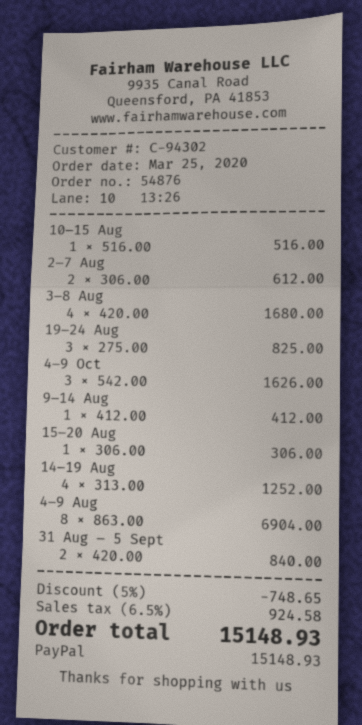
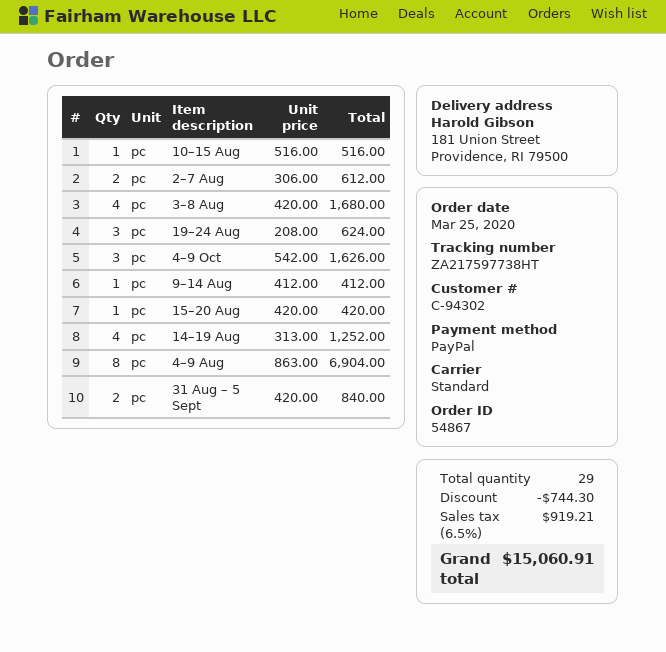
order number: 54876 -> 54867
19–24 Aug: 3 x 275.00 = 825.00 -> 3 x 208.00 = 624.00
15–20 Aug: 1 x 306.00 = 306.00 -> 1 x 420.00 = 420.00
discount: 748.65 -> 744.30
tax: 6.5% = 924.58 -> 6.5% = 919.21
total: 15148.93 -> 15060.91

